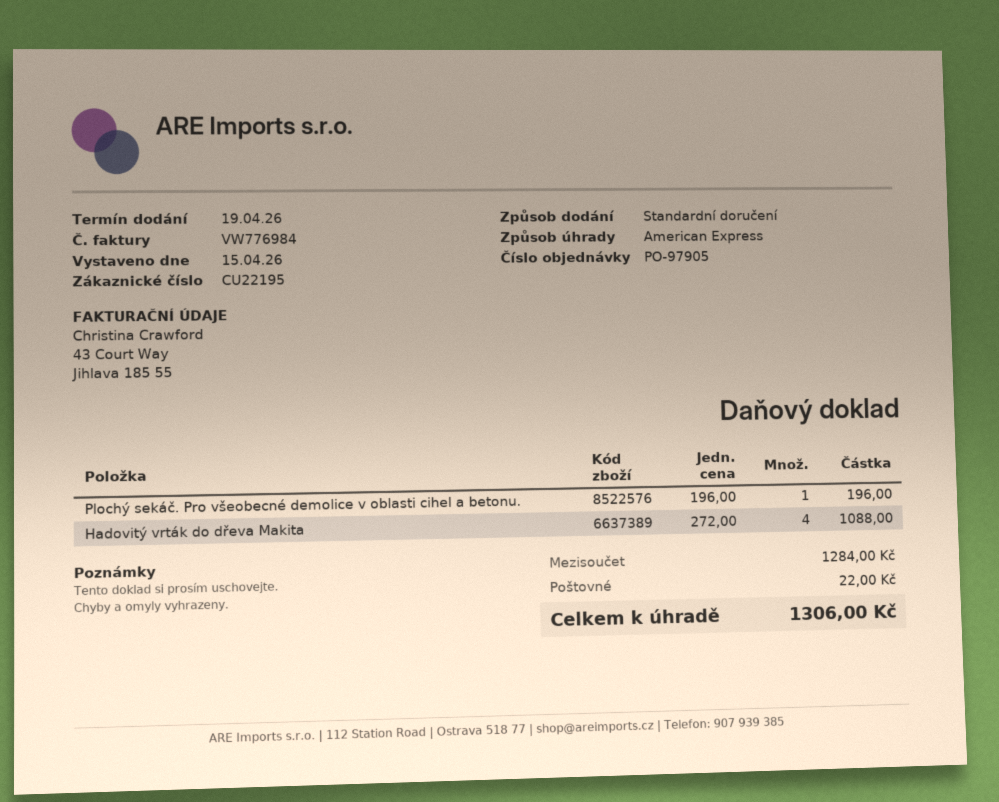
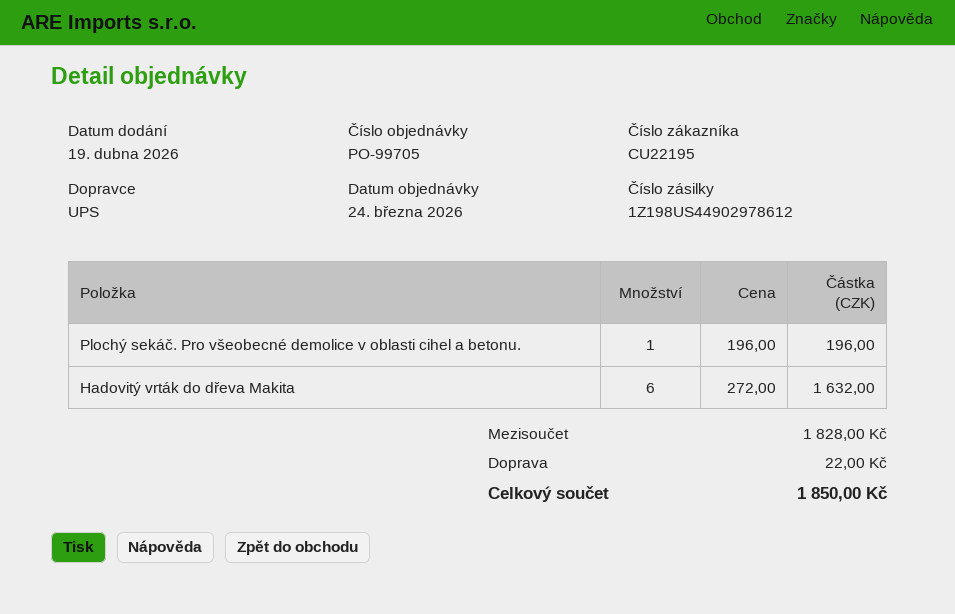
order number: PO-97905 -> PO-99705
shipping method: standard -> UPS
Hadovitý vrták do dřeva Makita: 4 x 272.00 = 1088.00 -> 6 x 272.00 = 1632.00
subtotal: 1284.00 -> 1828.00
total: 1306.00 -> 1850.00

